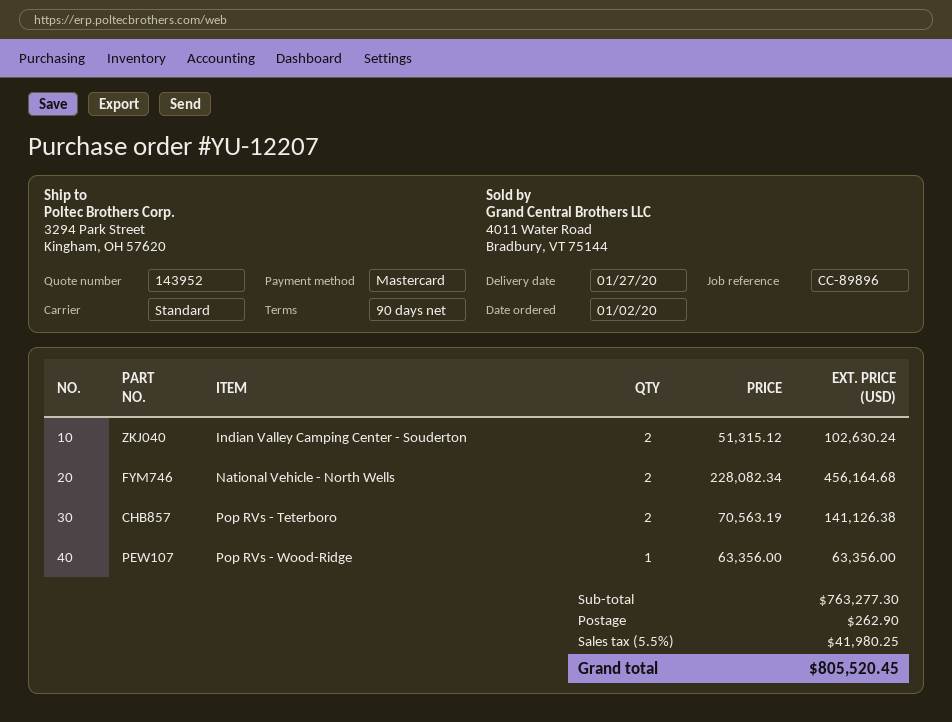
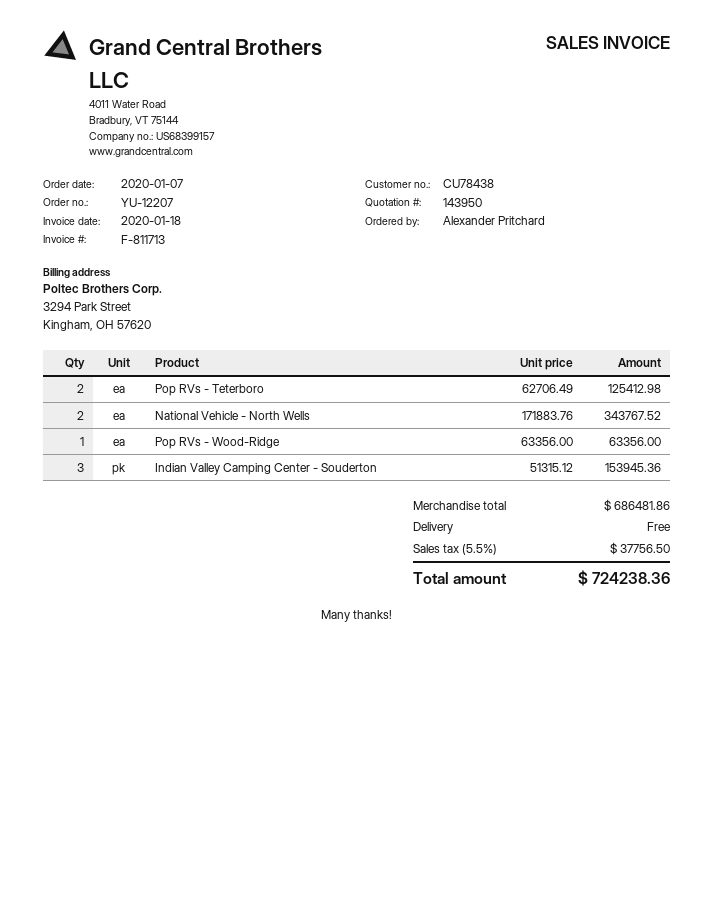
quote number: 143952 -> 143950
order date: 2020-01-02 -> 2020-01-07
Indian Valley Camping Center - Souderton: 2 x 51315.12 = 102630.24 -> 3 x 51315.12 = 153945.36
National Vehicle - North Wells: 2 x 228082.34 = 456164.68 -> 2 x 171883.76 = 343767.52
Pop RVs - Teterboro: 2 x 70563.19 = 141126.38 -> 2 x 62706.49 = 125412.98
subtotal: 763277.30 -> 686481.86
shipping: 262.90 -> 0.00
tax: 5.5% = 41980.25 -> 5.5% = 37756.50
total: 805520.45 -> 724238.36

